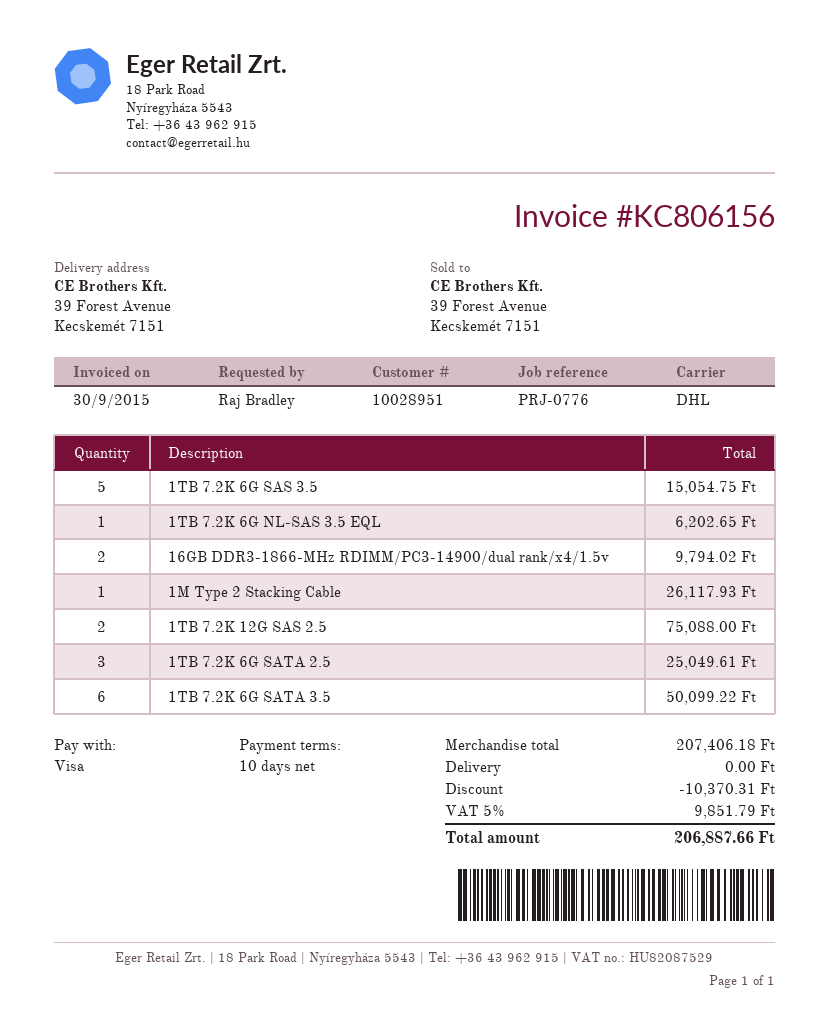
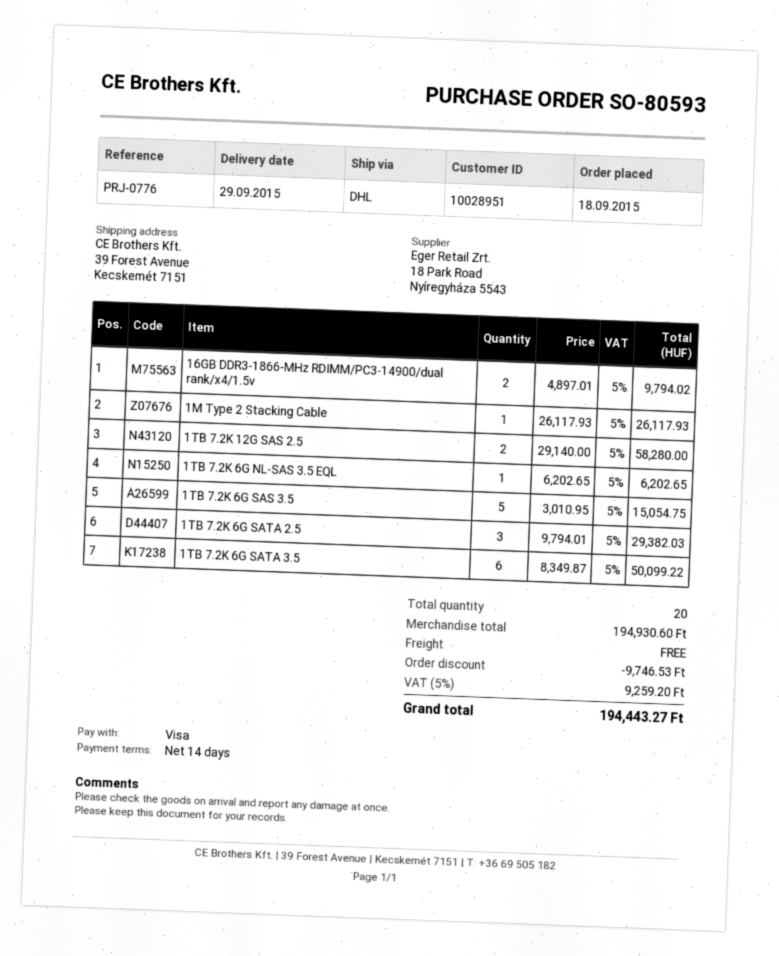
payment terms: 10 days -> 14 days
1TB 7.2K 12G SAS 2.5: 2 for 75088.00 -> 2 for 58280.00
1TB 7.2K 6G SATA 2.5: 3 for 25049.61 -> 3 for 29382.03
subtotal: 207406.18 -> 194930.60
discount: 10370.31 -> 9746.53
tax: 5% = 9851.79 -> 5% = 9259.20
total: 206887.66 -> 194443.27

